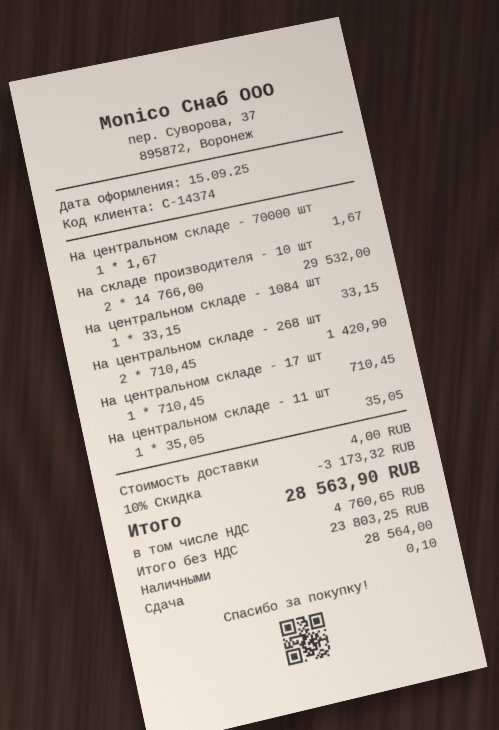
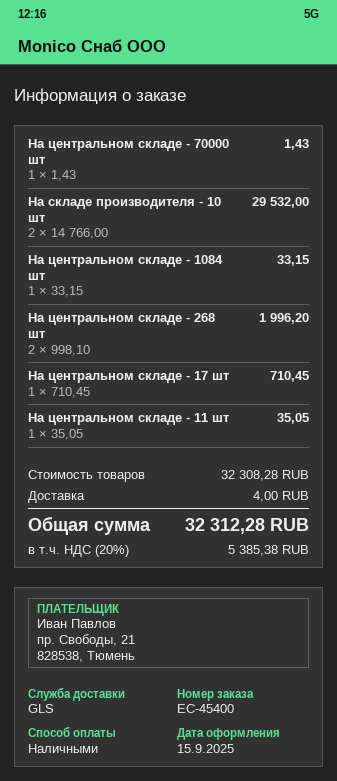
На центральном складе - 70000 шт: 1 x 1.67 = 1.67 -> 1 x 1.43 = 1.43
На центральном складе - 268 шт: 2 x 710.45 = 1420.90 -> 2 x 998.10 = 1996.20
discount: 10% = 3173.32 -> none
tax: 4760.65 -> 5385.38
total: 28563.90 -> 32312.28

